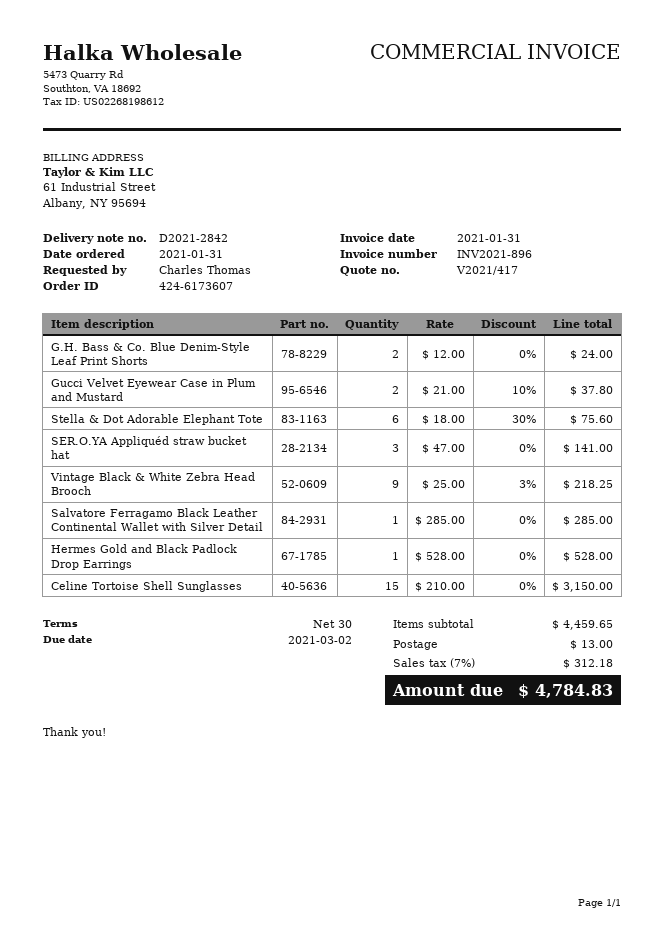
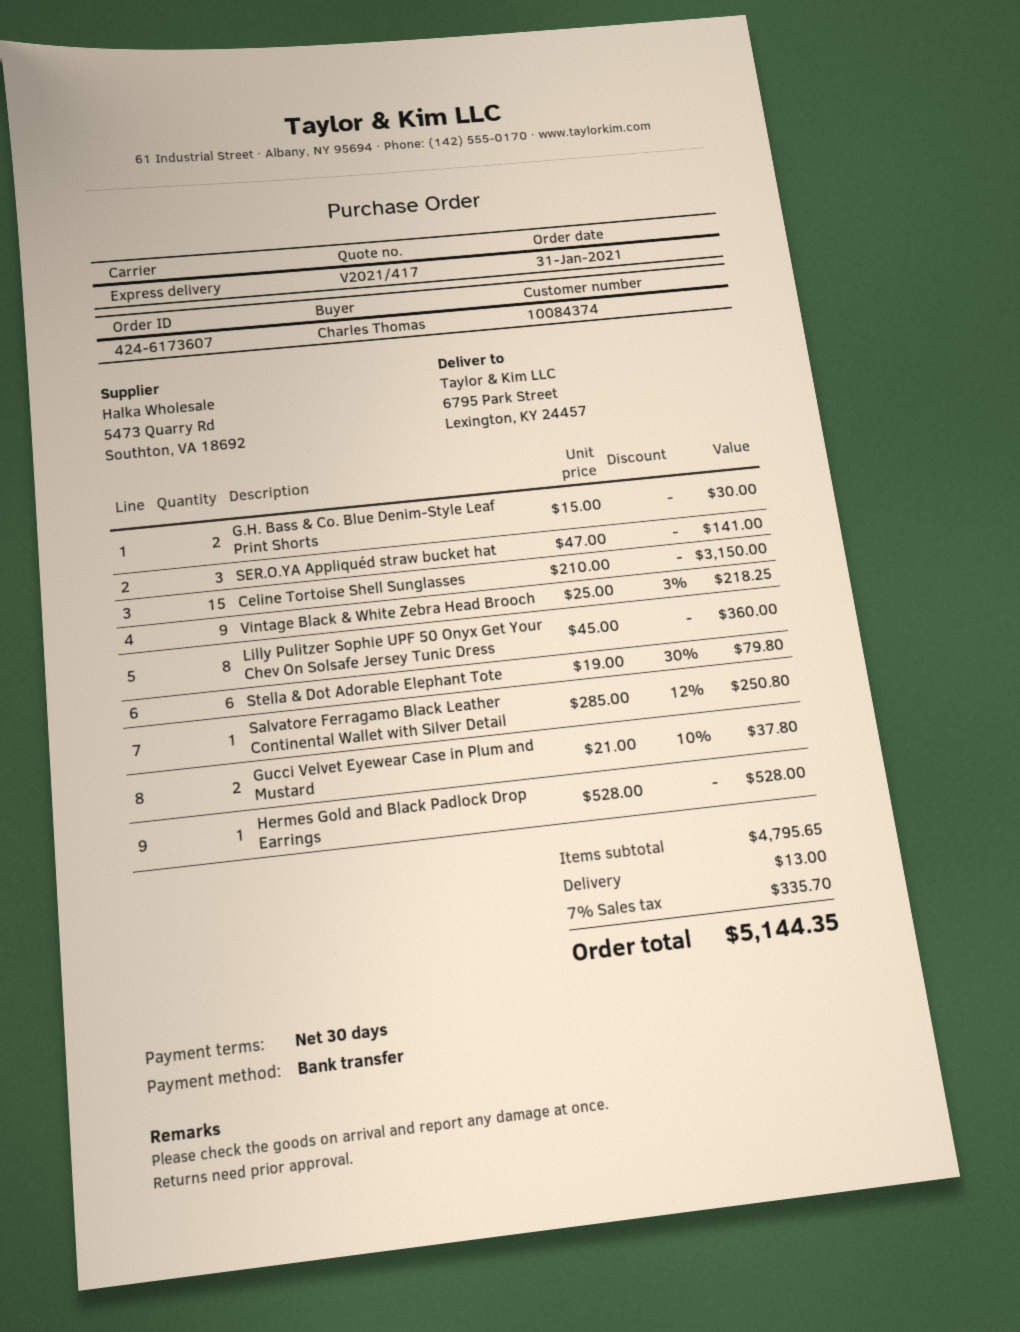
G.H. Bass & Co. Blue Denim-Style Leaf Print Shorts: 2 x 12.00 = 24.00 -> 2 x 15.00 = 30.00
Stella & Dot Adorable Elephant Tote: 6 x 18.00 - 30% = 75.60 -> 6 x 19.00 - 30% = 79.80
Salvatore Ferragamo Black Leather Continental Wallet with Silver Detail: 1 x 285.00 = 285.00 -> 1 x 285.00 - 12% = 250.80
Lilly Pulitzer Sophie UPF 50 Onyx Get Your Chev On Solsafe Jersey Tunic Dress: none -> 8 x 45.00 = 360.00
subtotal: 4459.65 -> 4795.65
tax: 7% = 312.18 -> 7% = 335.70
total: 4784.83 -> 5144.35

